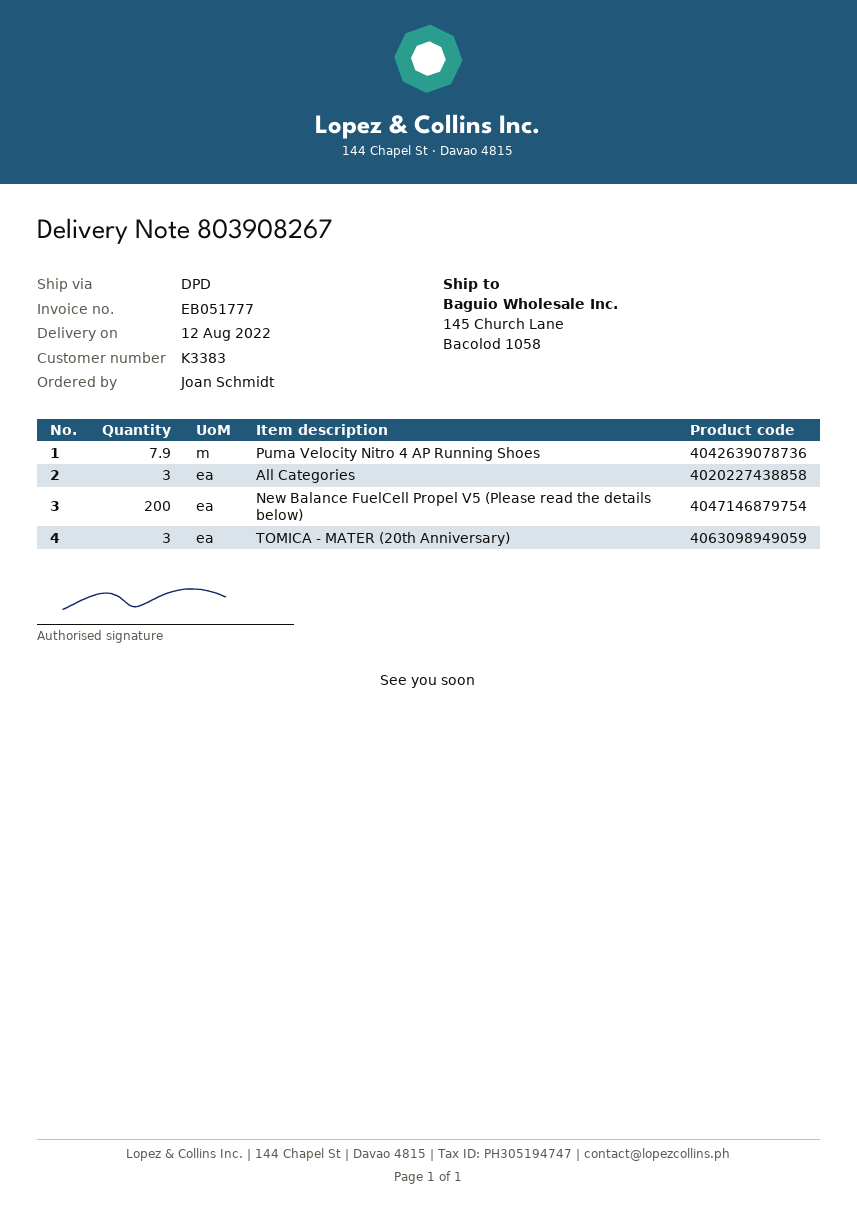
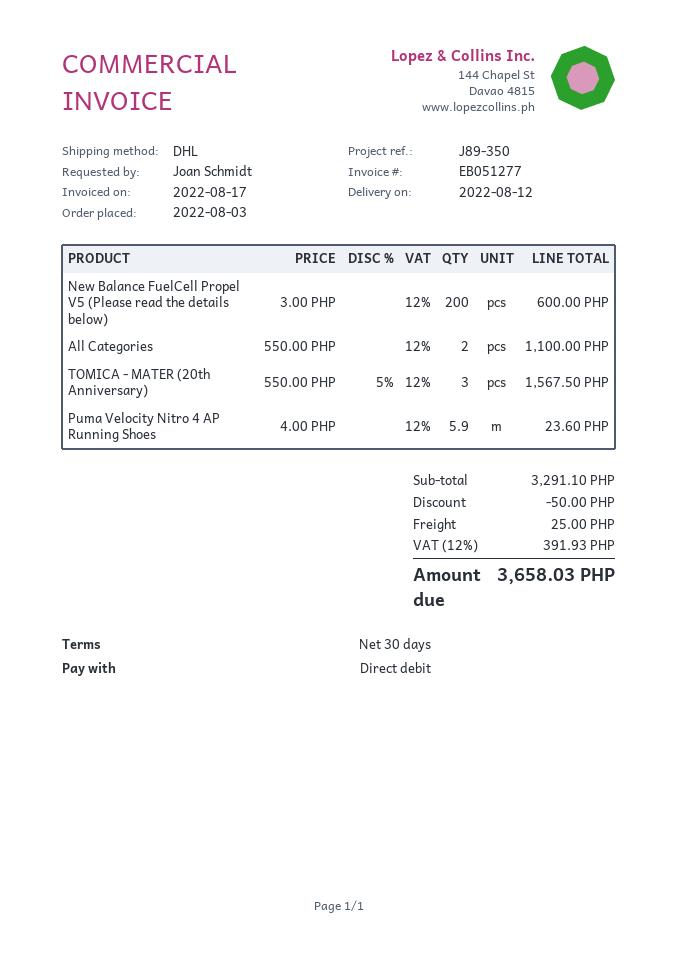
invoice number: EB051777 -> EB051277
shipping method: DPD -> DHL
Puma Velocity Nitro 4 AP Running Shoes: 7.9 -> 5.9
All Categories: 3 -> 2

